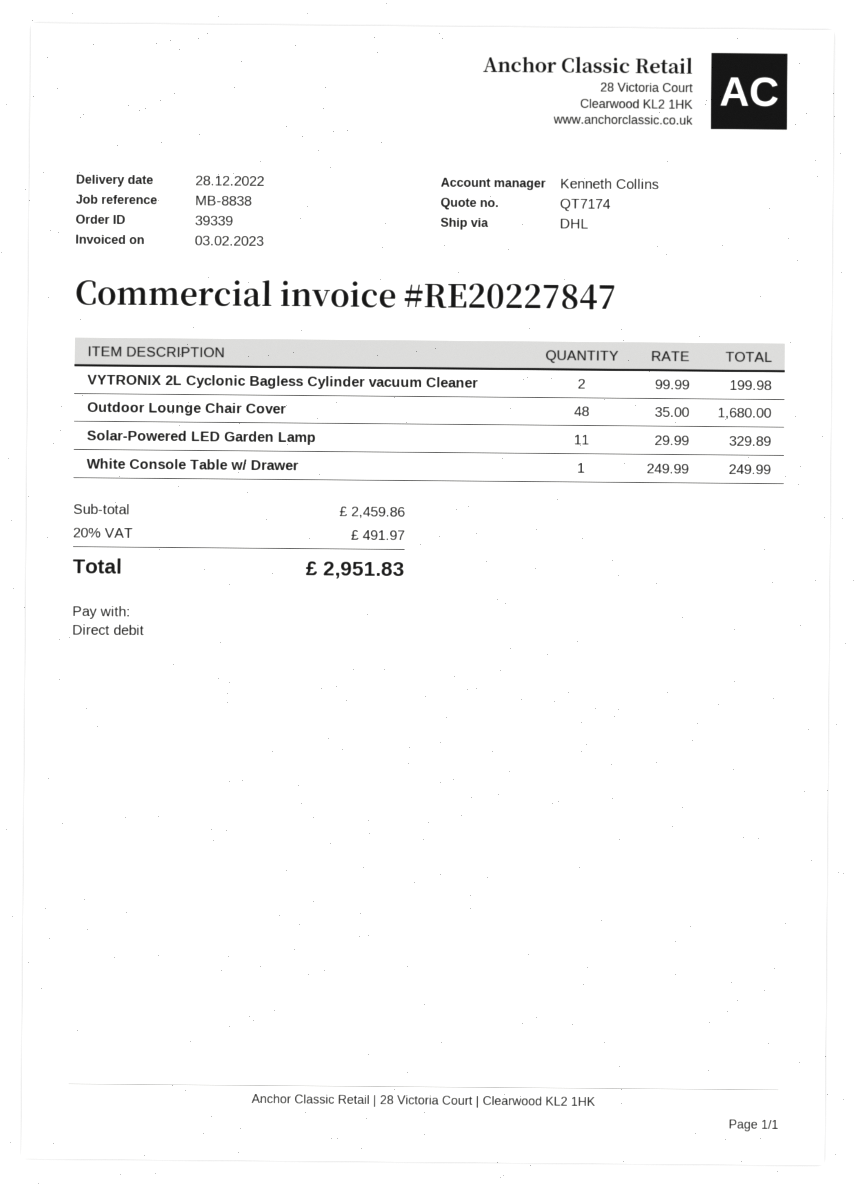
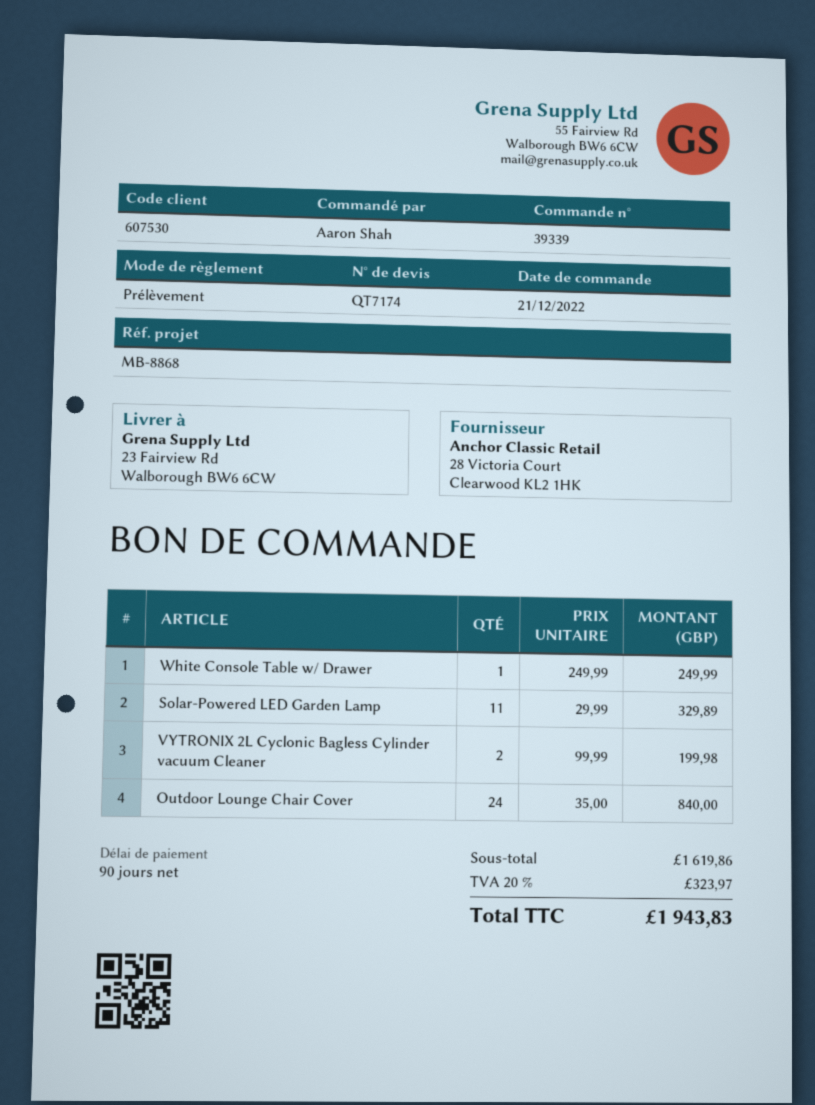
reference: MB-8838 -> MB-8868
Outdoor Lounge Chair Cover: 48 x 35.00 = 1680.00 -> 24 x 35.00 = 840.00
subtotal: 2459.86 -> 1619.86
tax: 20% = 491.97 -> 20% = 323.97
total: 2951.83 -> 1943.83

